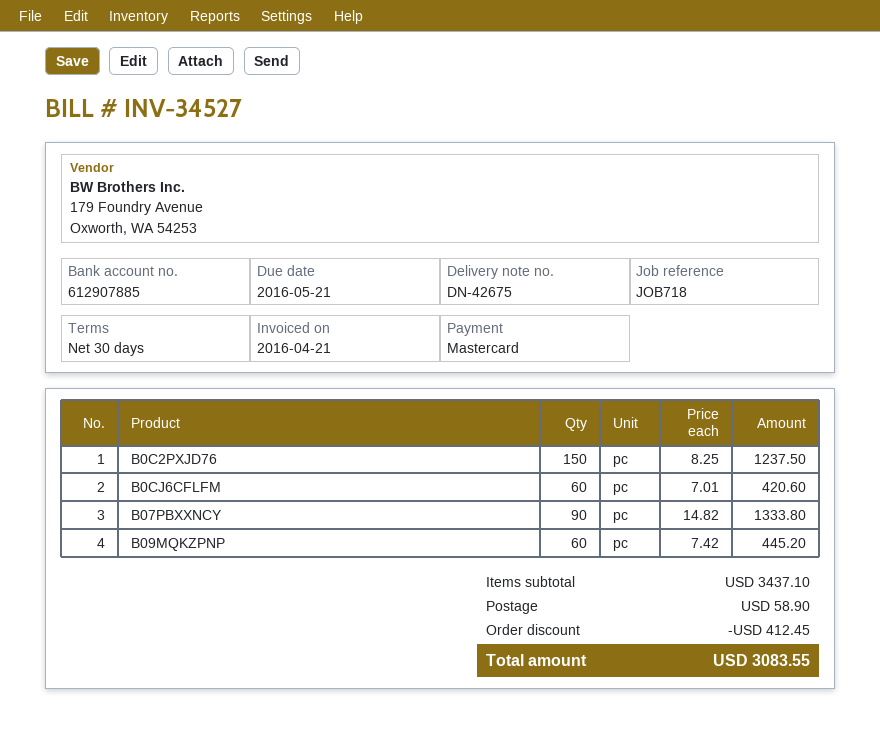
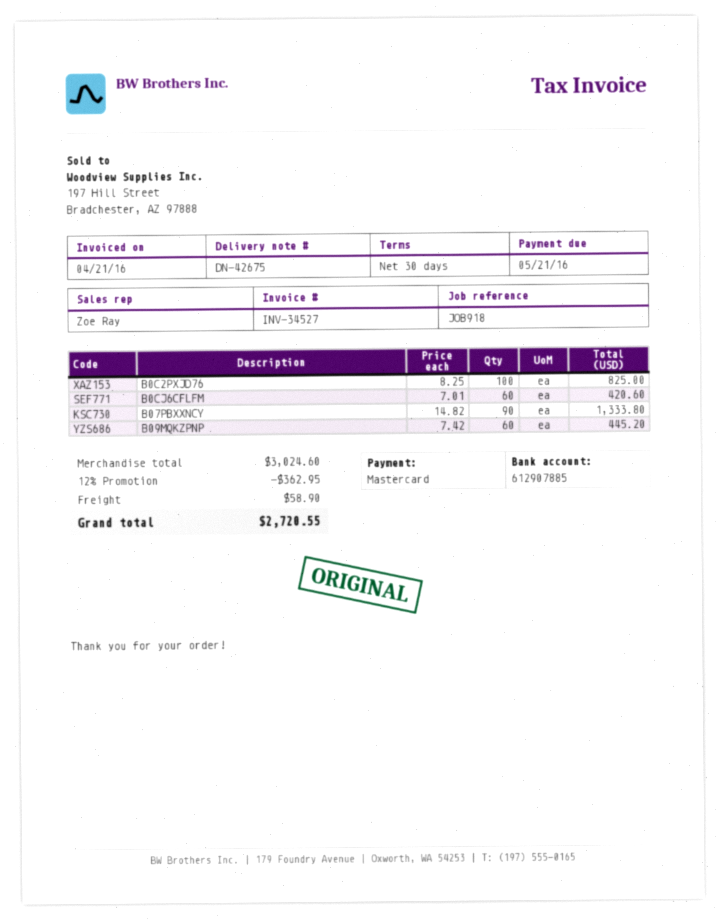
reference: JOB718 -> JOB918
B0C2PXJD76: 150 x 8.25 = 1237.50 -> 100 x 8.25 = 825.00
subtotal: 3437.10 -> 3024.60
discount: 412.45 -> 362.95
total: 3083.55 -> 2720.55

